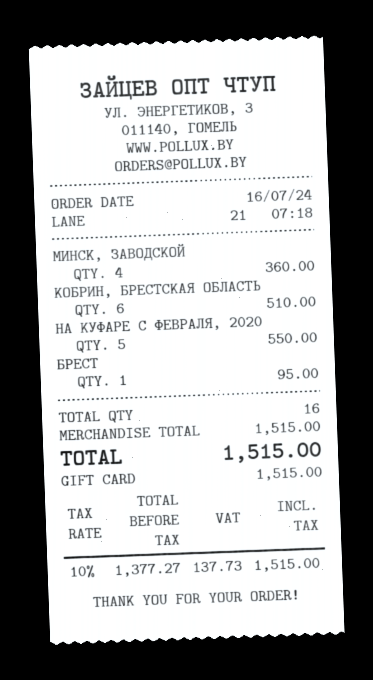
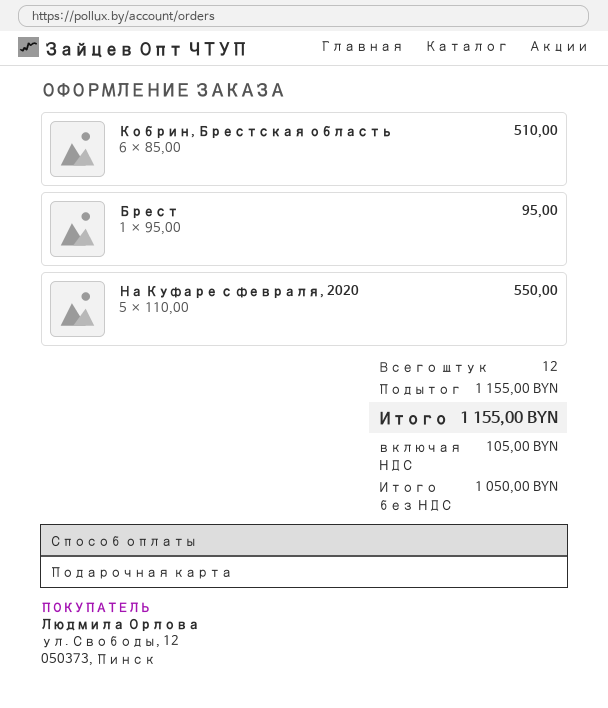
МИНСК, ЗАВОДСКОЙ: 4 for 360.00 -> none
total quantity: 16 -> 12
subtotal: 1515.00 -> 1155.00
net: 1377.27 -> 1050.00
tax: 137.73 -> 105.00
total: 1515.00 -> 1155.00

